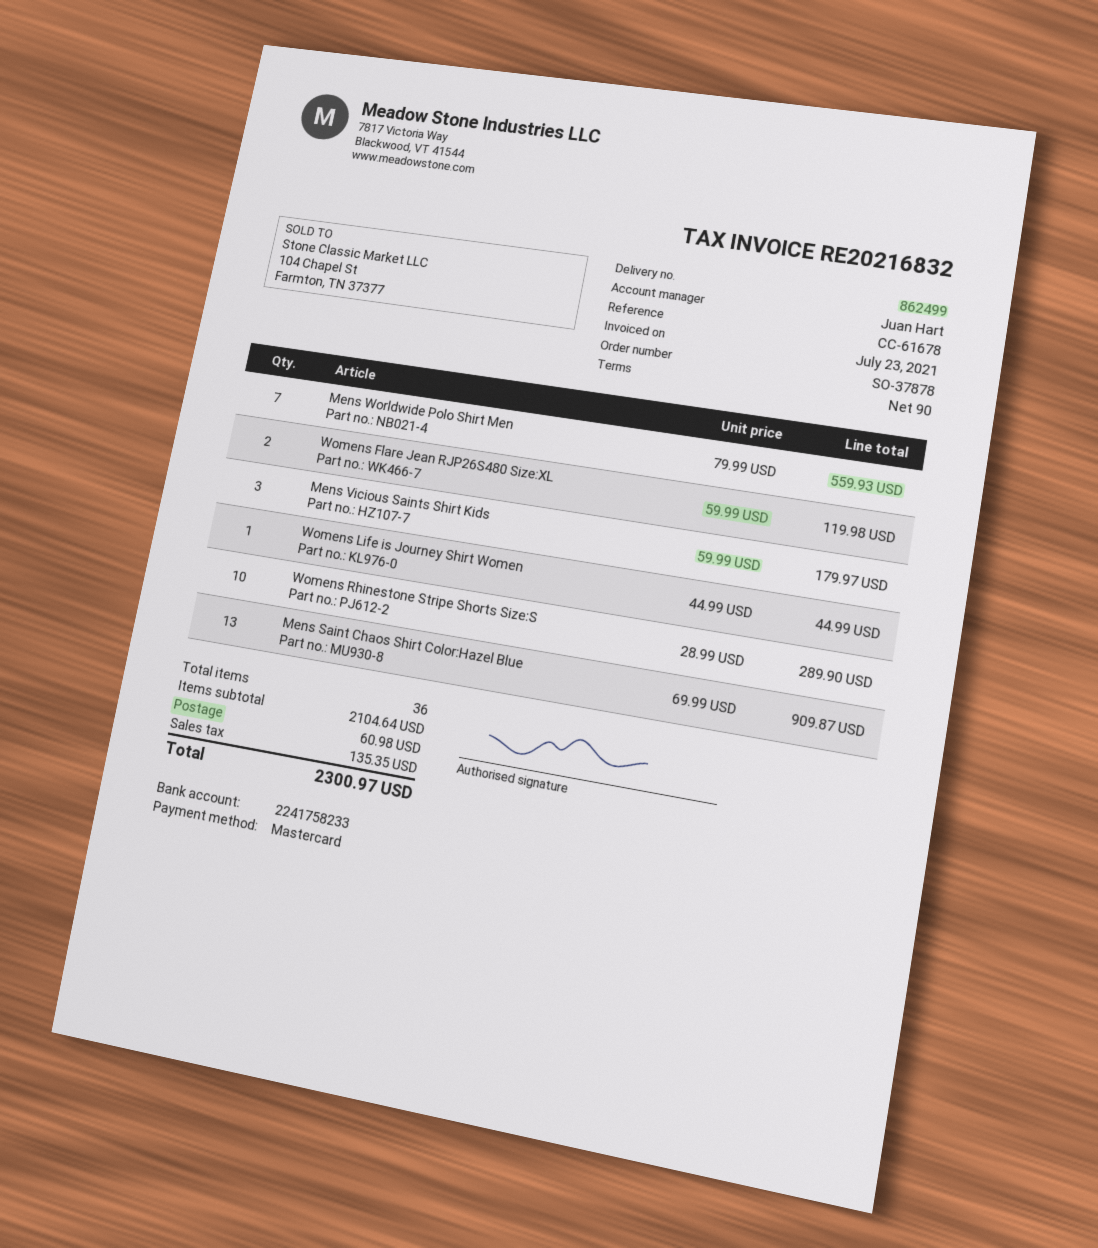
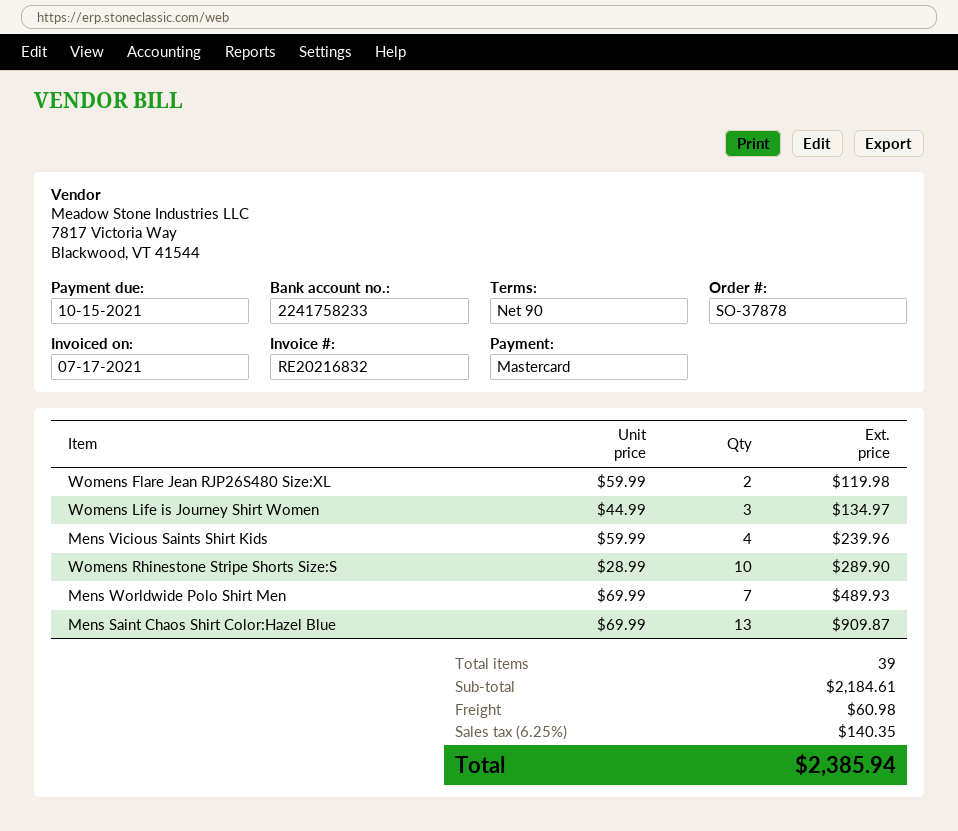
invoice date: 2021-07-23 -> 2021-07-17
Mens Worldwide Polo Shirt Men: 7 x 79.99 = 559.93 -> 7 x 69.99 = 489.93
Mens Vicious Saints Shirt Kids: 3 x 59.99 = 179.97 -> 4 x 59.99 = 239.96
Womens Life is Journey Shirt Women: 1 x 44.99 = 44.99 -> 3 x 44.99 = 134.97
total quantity: 36 -> 39
subtotal: 2104.64 -> 2184.61
tax: 135.35 -> 140.35
total: 2300.97 -> 2385.94

